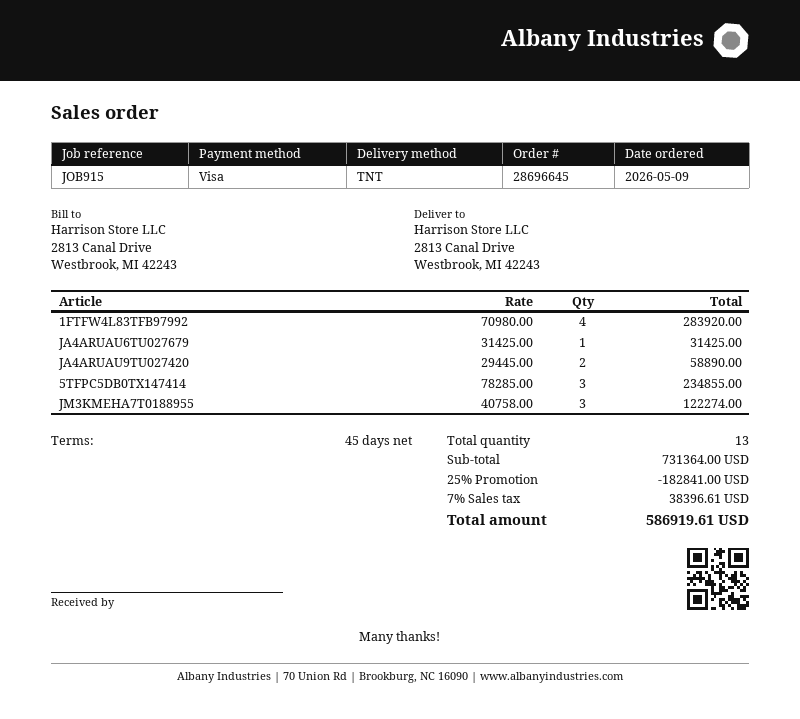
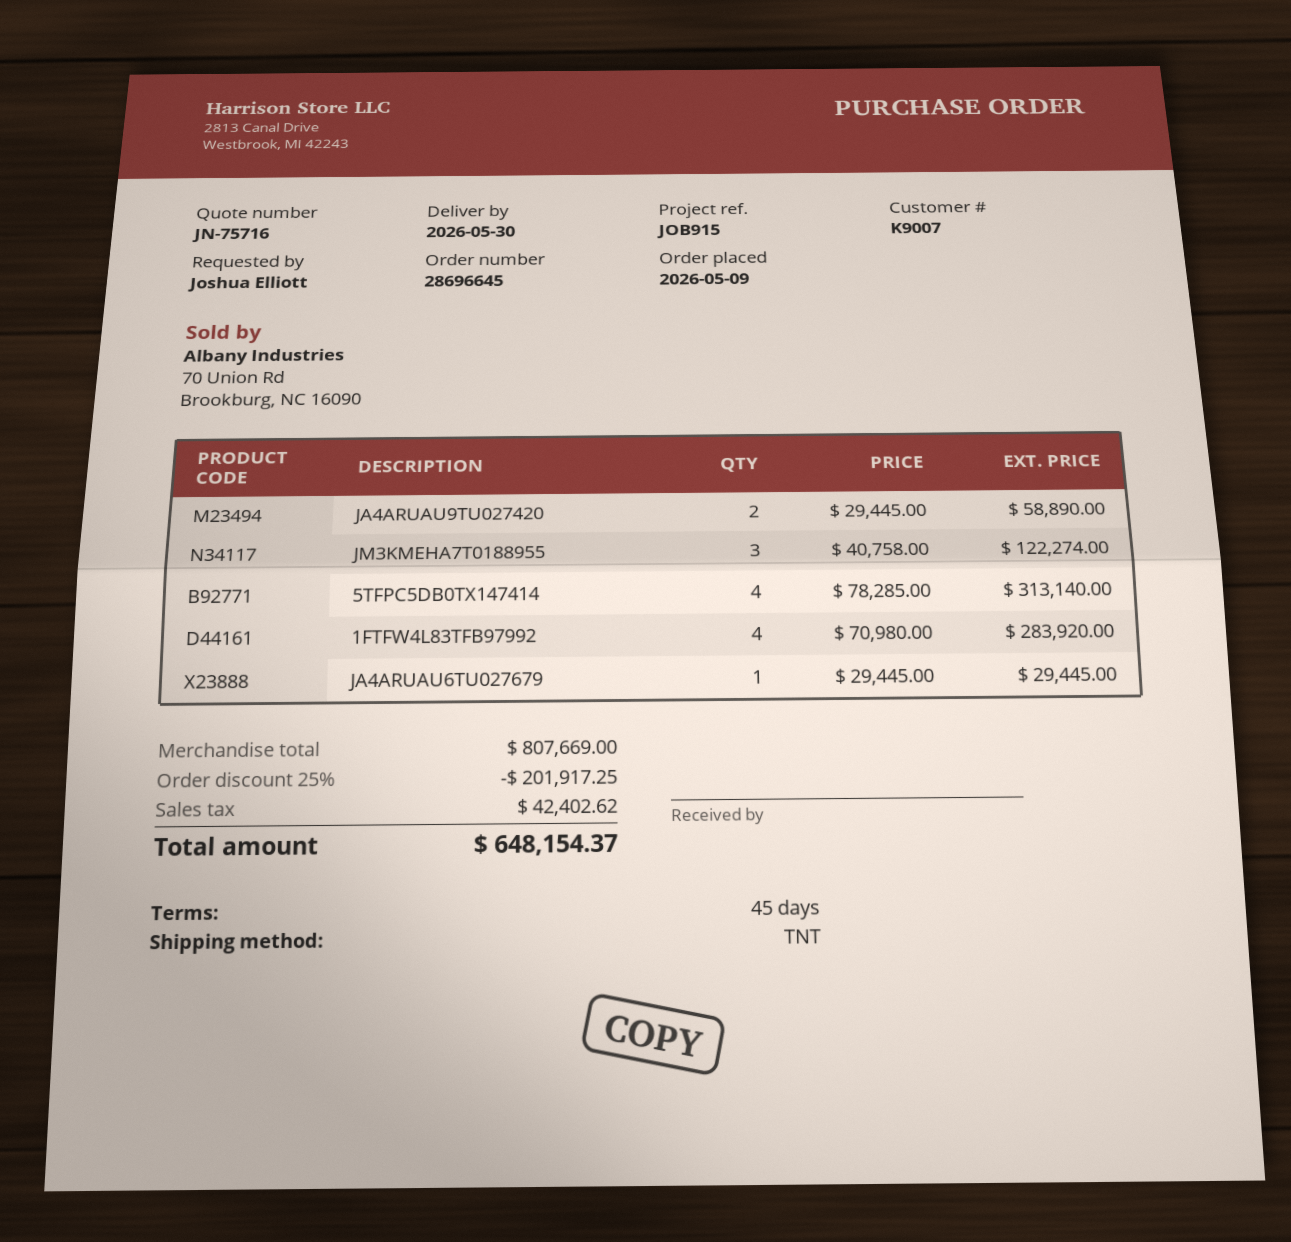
JA4ARUAU6TU027679: 1 x 31425.00 = 31425.00 -> 1 x 29445.00 = 29445.00
5TFPC5DB0TX147414: 3 x 78285.00 = 234855.00 -> 4 x 78285.00 = 313140.00
subtotal: 731364.00 -> 807669.00
discount: 25% = 182841.00 -> 25% = 201917.25
tax: 38396.61 -> 42402.62
total: 586919.61 -> 648154.37

